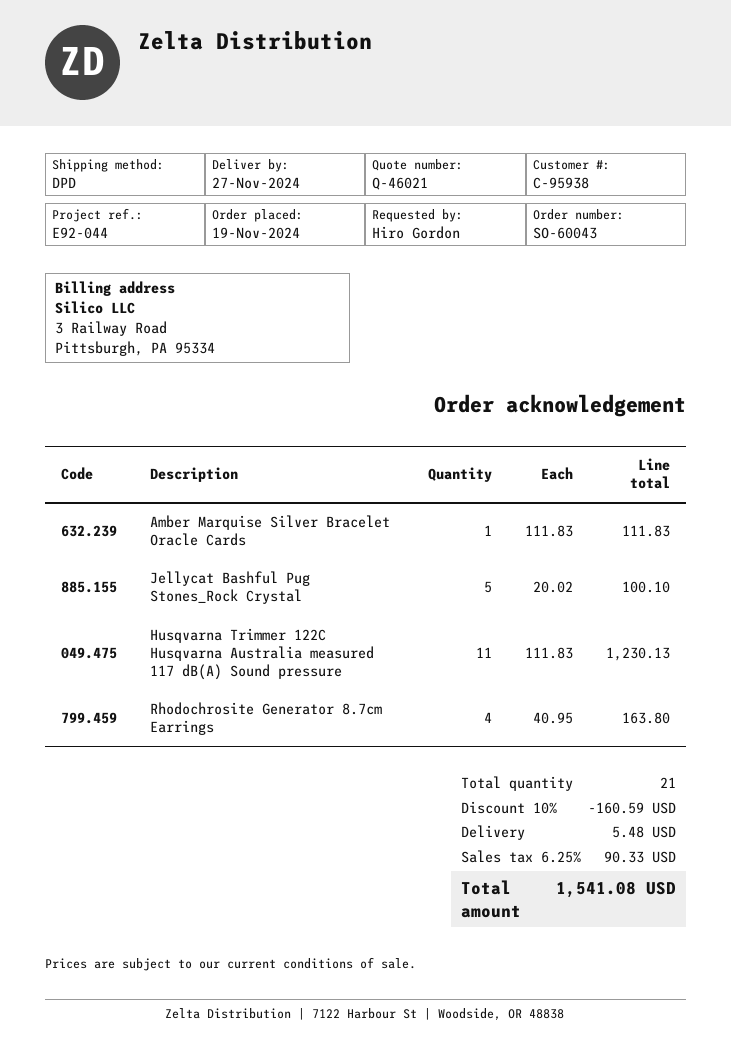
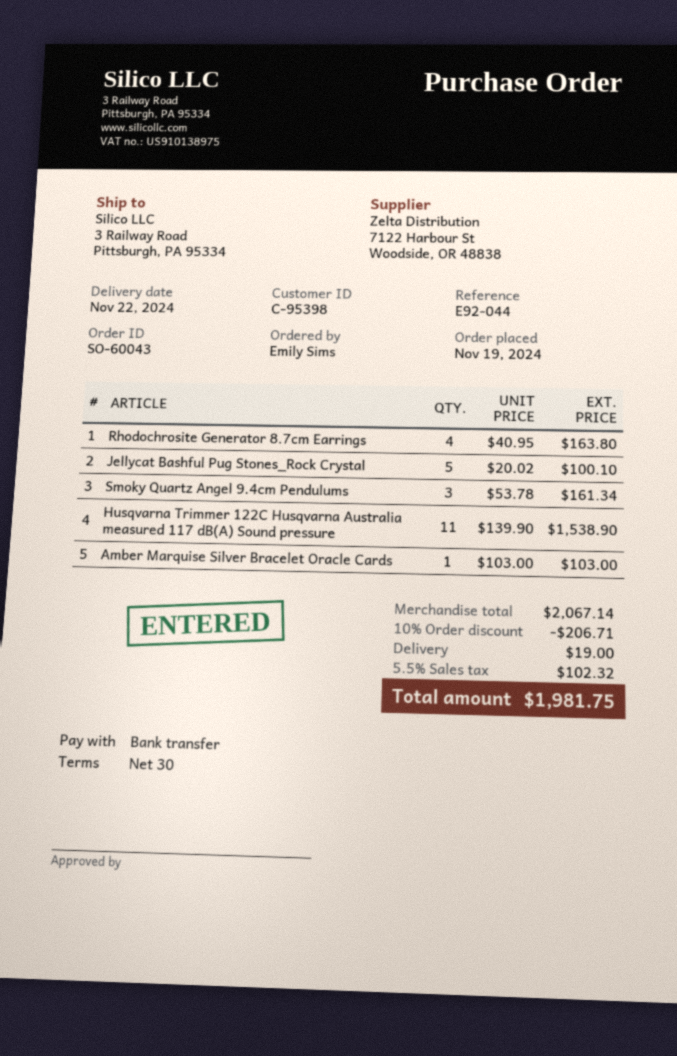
delivery date: 2024-11-27 -> 2024-11-22
customer number: C-95938 -> C-95398
ordered by: Hiro Gordon -> Emily Sims
Amber Marquise Silver Bracelet Oracle Cards: 1 x 111.83 = 111.83 -> 1 x 103.00 = 103.00
Husqvarna Trimmer 122C Husqvarna Australia measured 117 dB(A) Sound pressure: 11 x 111.83 = 1230.13 -> 11 x 139.90 = 1538.90
Smoky Quartz Angel 9.4cm Pendulums: none -> 3 x 53.78 = 161.34
discount: 10% = 160.59 -> 10% = 206.71
shipping: 5.48 -> 19.00
tax: 6.25% = 90.33 -> 5.5% = 102.32
total: 1541.08 -> 1981.75

